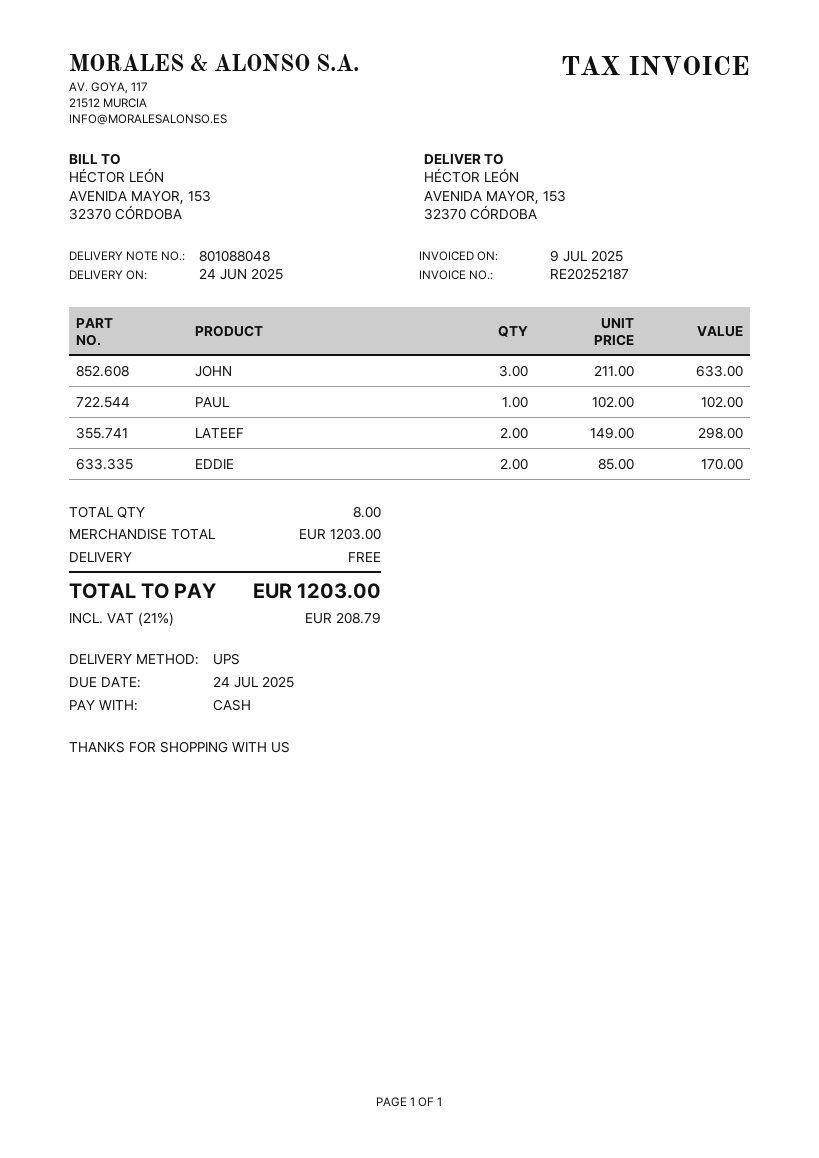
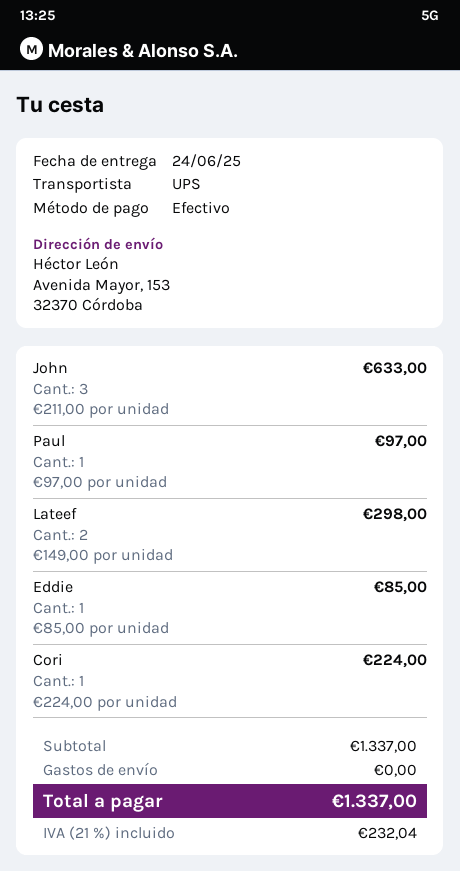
PAUL: 1 x 102.00 = 102.00 -> 1 x 97.00 = 97.00
EDDIE: 2 x 85.00 = 170.00 -> 1 x 85.00 = 85.00
Cori: none -> 1 x 224.00 = 224.00
subtotal: 1203.00 -> 1337.00
tax: 21% = 208.79 -> 21% = 232.04
total: 1203.00 -> 1337.00

